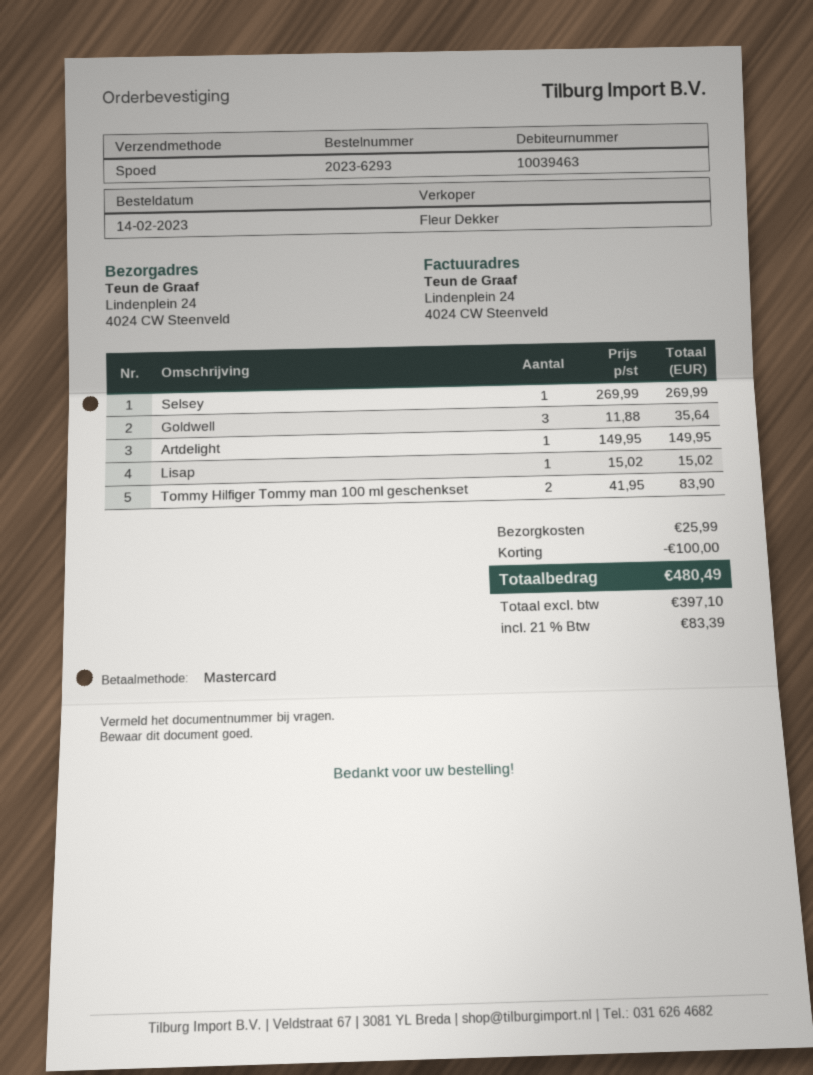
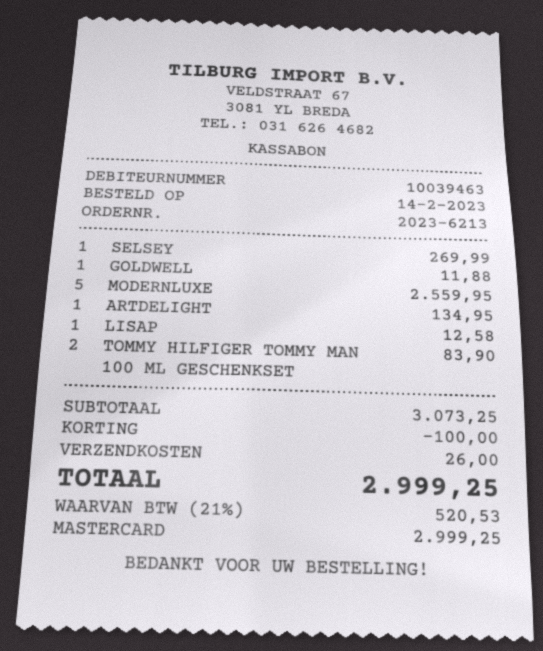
order number: 2023-6293 -> 2023-6213
Goldwell: 3 for 35.64 -> 1 for 11.88
Artdelight: 1 for 149.95 -> 1 for 134.95
Lisap: 1 for 15.02 -> 1 for 12.58
MODERNLUXE: none -> 5 for 2559.95
shipping: 25.99 -> 26.00
tax: 21% = 83.39 -> 21% = 520.53
total: 480.49 -> 2999.25

